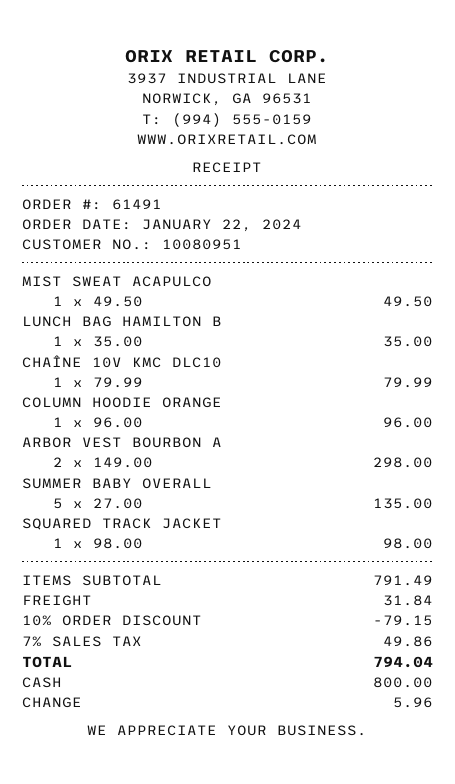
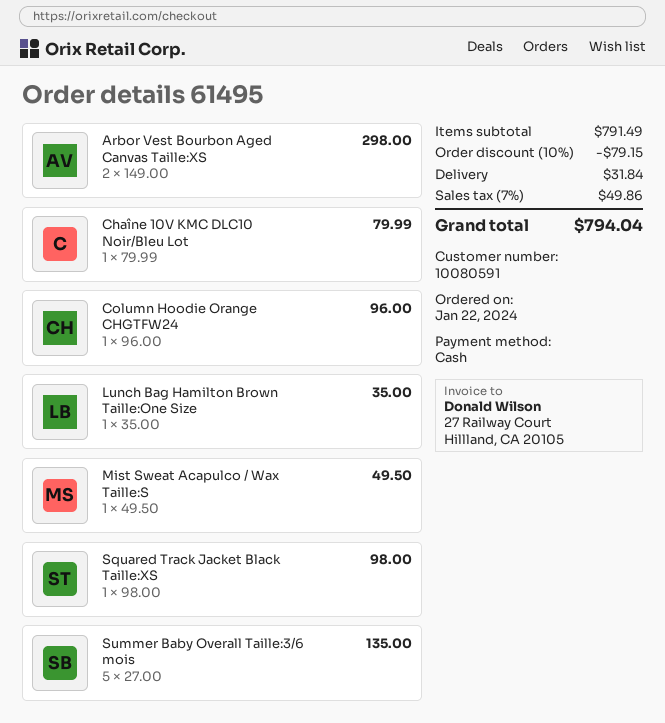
order number: 61491 -> 61495
customer number: 10080951 -> 10080591

